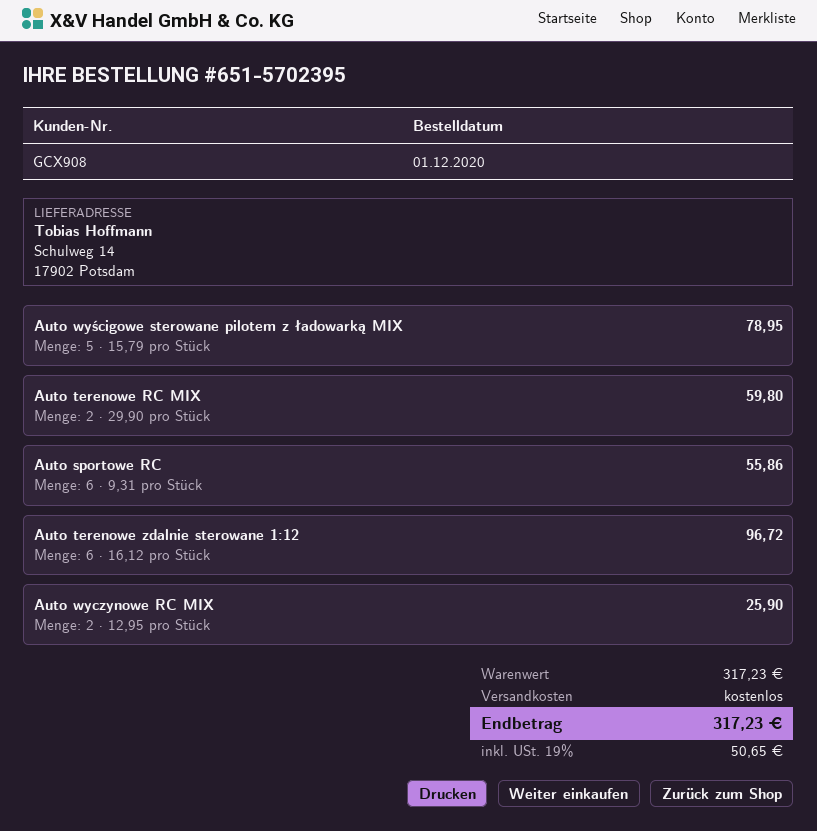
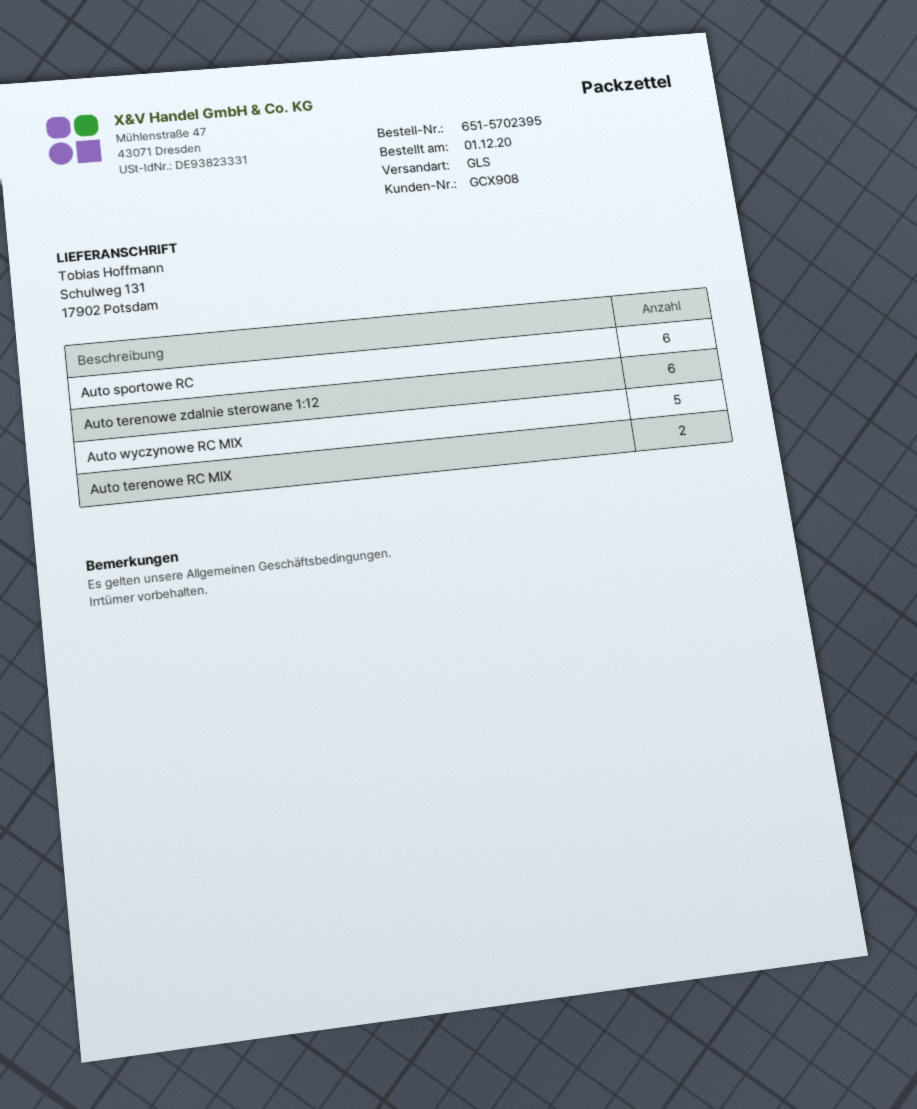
ship to: Schulweg 14, 17902 Potsdam -> Schulweg 131, 17902 Potsdam
Auto wyścigowe sterowane pilotem z ładowarką MIX: 5 -> none
Auto wyczynowe RC MIX: 2 -> 5

